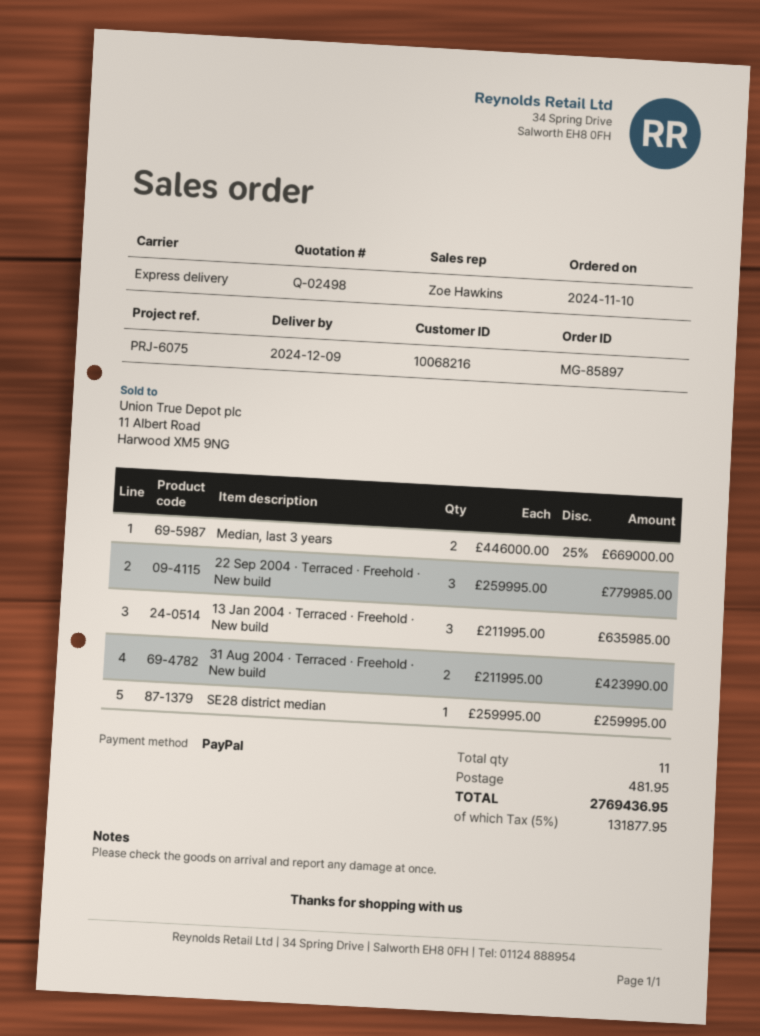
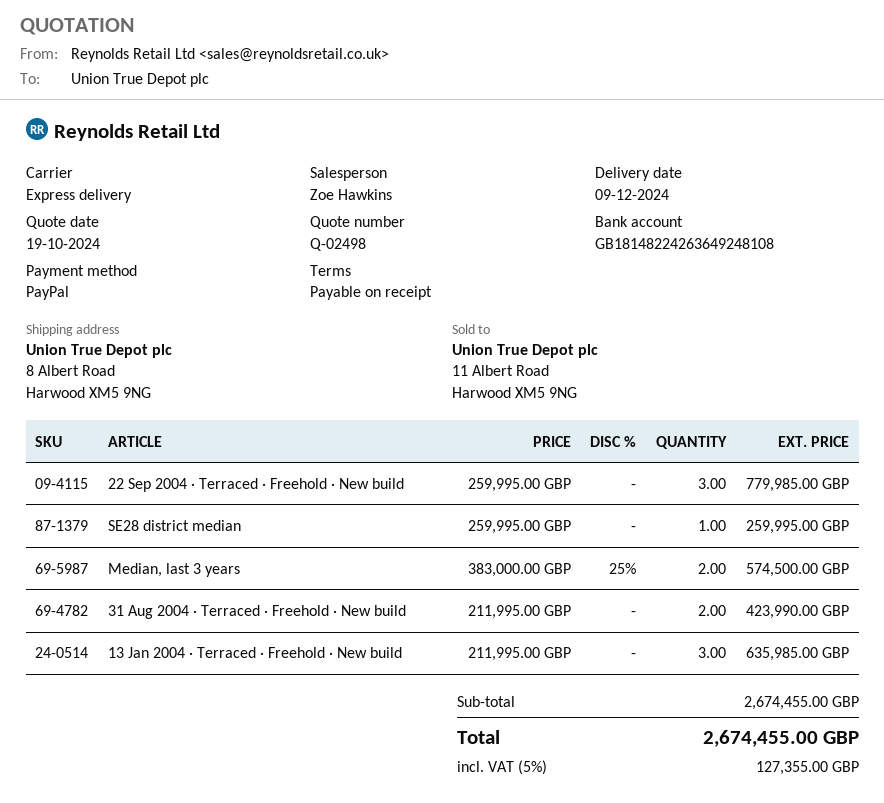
Median, last 3 years: 2 x 446000.00 - 25% = 669000.00 -> 2 x 383000.00 - 25% = 574500.00
shipping: 481.95 -> none
tax: 5% = 131877.95 -> 5% = 127355.00
total: 2769436.95 -> 2674455.00

